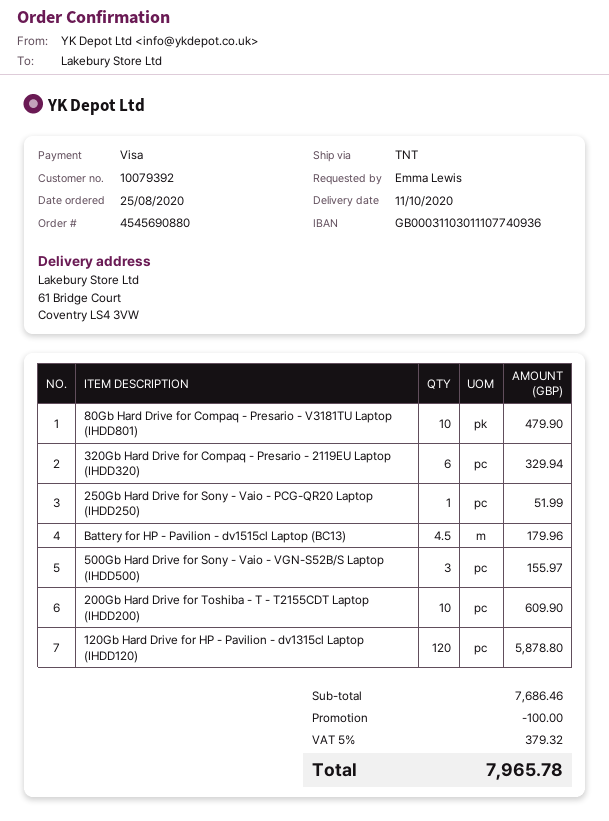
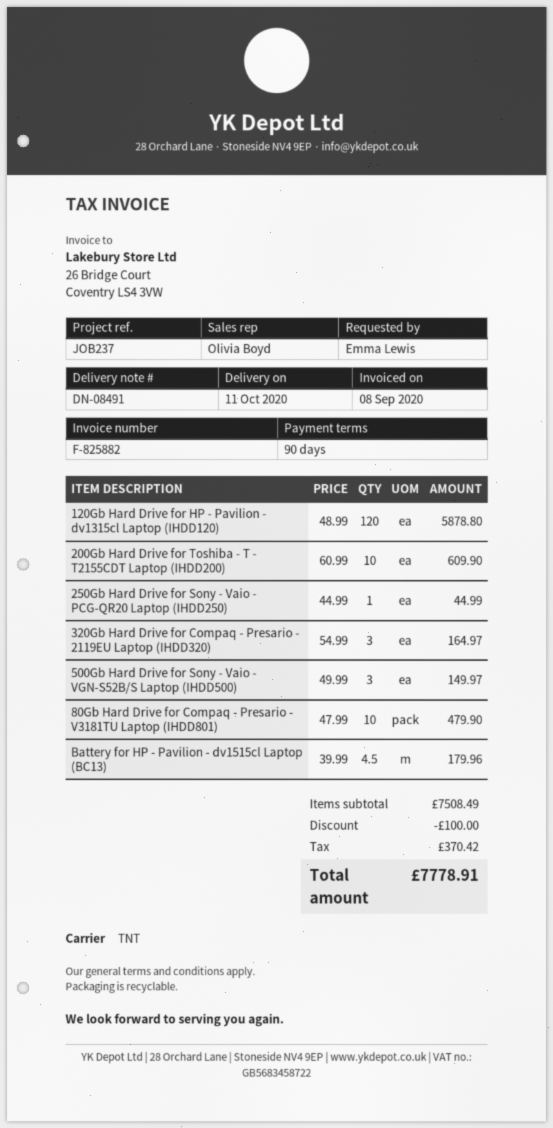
320Gb Hard Drive for Compaq - Presario - 2119EU Laptop (IHDD320): 6 for 329.94 -> 3 for 164.97
250Gb Hard Drive for Sony - Vaio - PCG-QR20 Laptop (IHDD250): 1 for 51.99 -> 1 for 44.99
500Gb Hard Drive for Sony - Vaio - VGN-S52B/S Laptop (IHDD500): 3 for 155.97 -> 3 for 149.97
subtotal: 7686.46 -> 7508.49
tax: 379.32 -> 370.42
total: 7965.78 -> 7778.91

